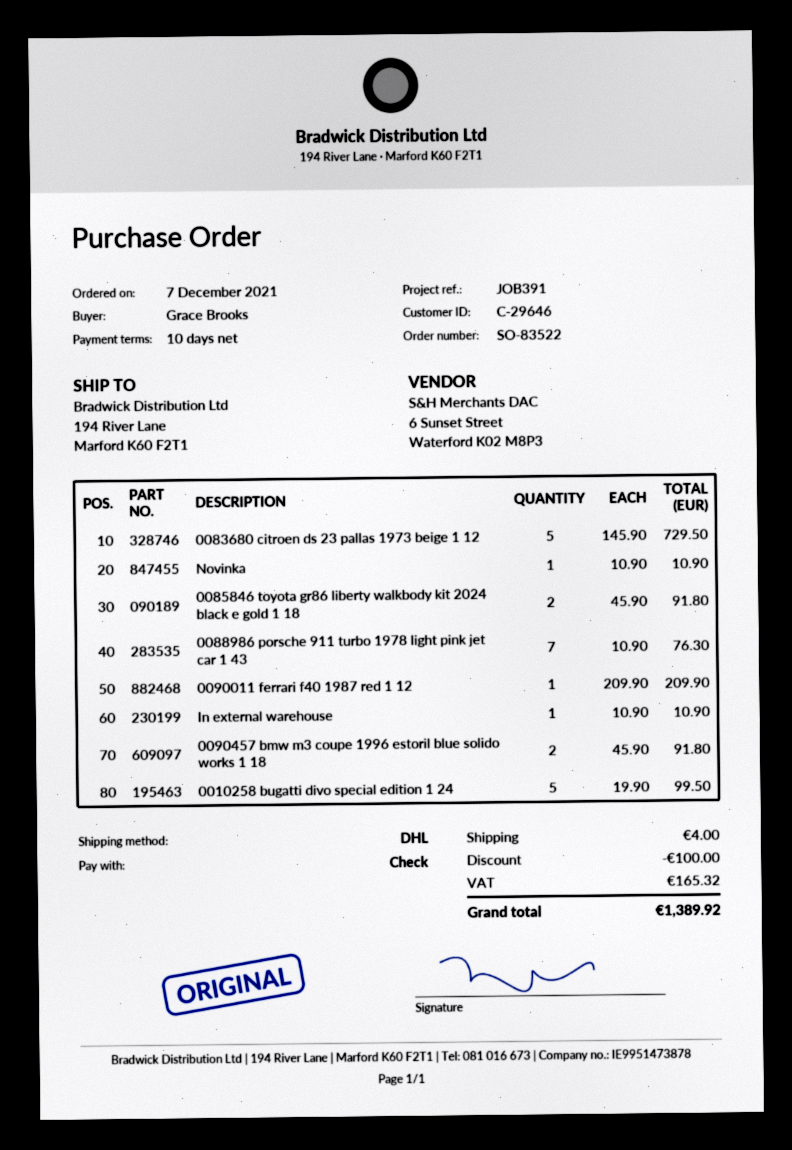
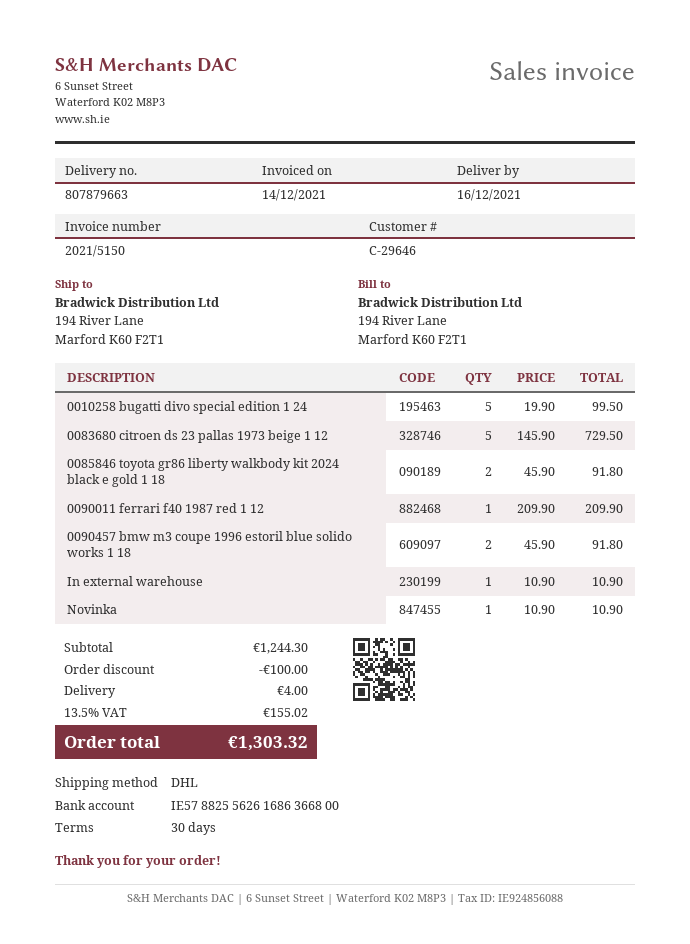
payment terms: 10 days -> 30 days
0088986 porsche 911 turbo 1978 light pink jet car 1 43: 7 x 10.90 = 76.30 -> none
tax: 165.32 -> 155.02
total: 1389.92 -> 1303.32

